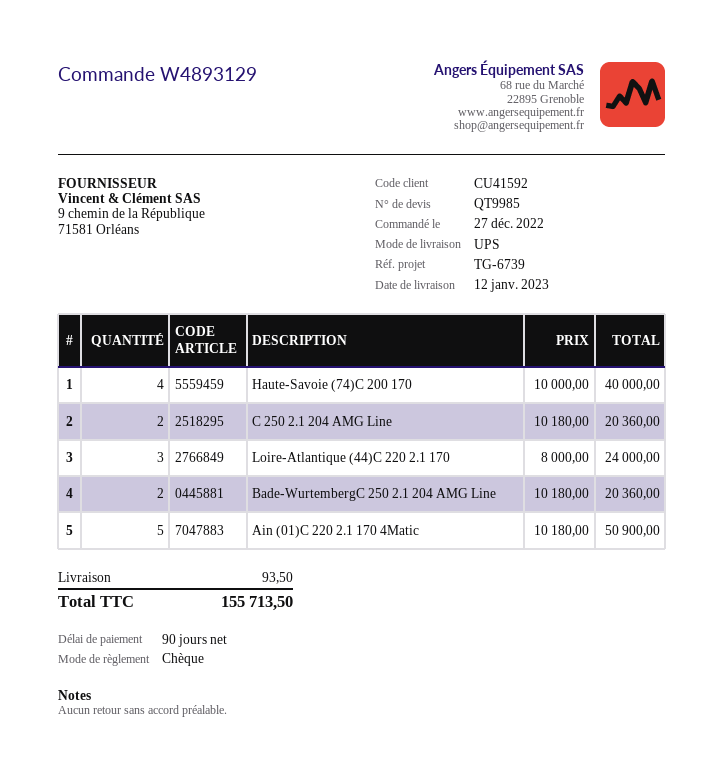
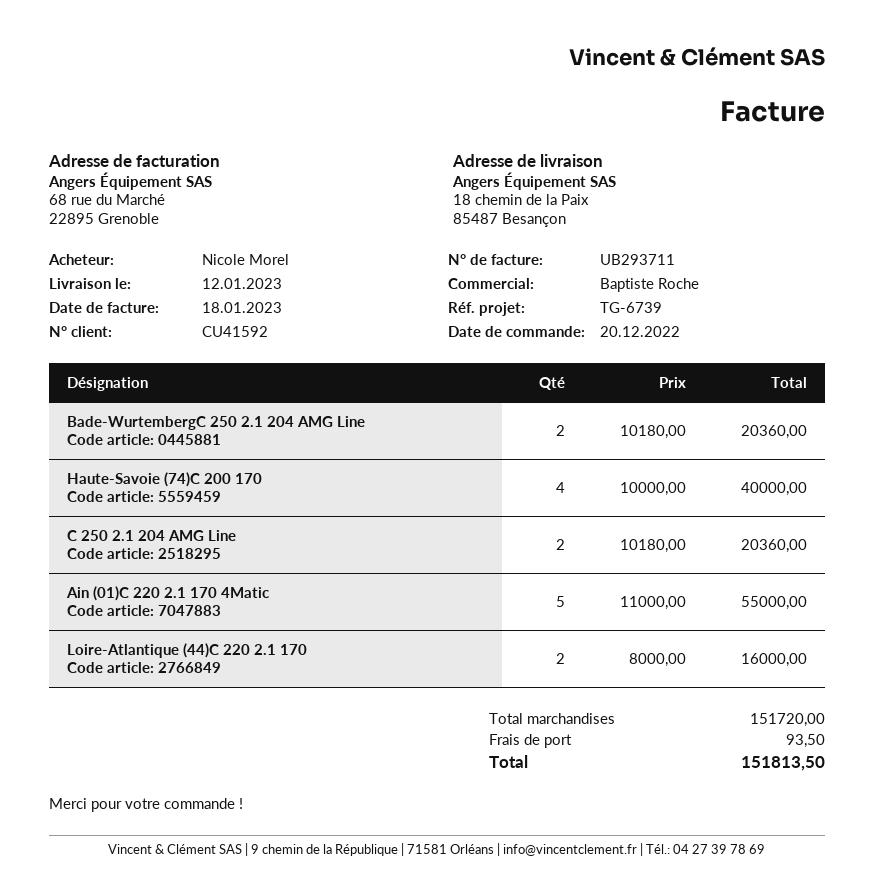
order date: 2022-12-27 -> 2022-12-20
Loire-Atlantique (44)C 220 2.1 170: 3 x 8000.00 = 24000.00 -> 2 x 8000.00 = 16000.00
Ain (01)C 220 2.1 170 4Matic: 5 x 10180.00 = 50900.00 -> 5 x 11000.00 = 55000.00
total: 155713.50 -> 151813.50

